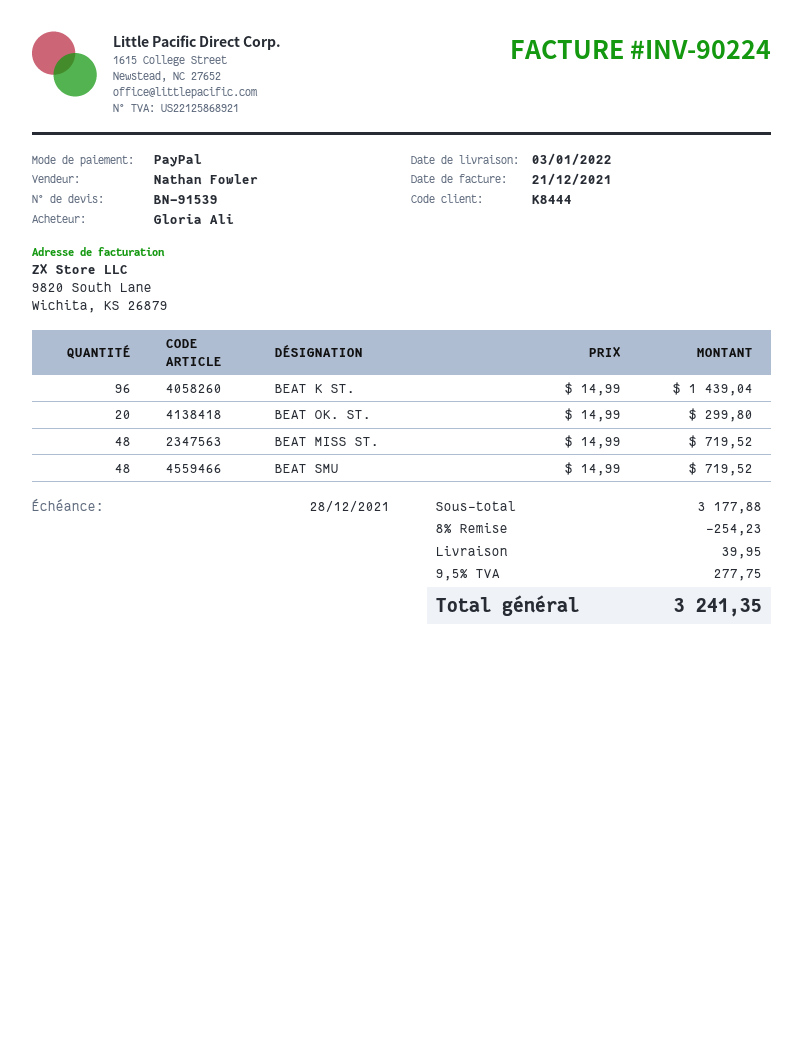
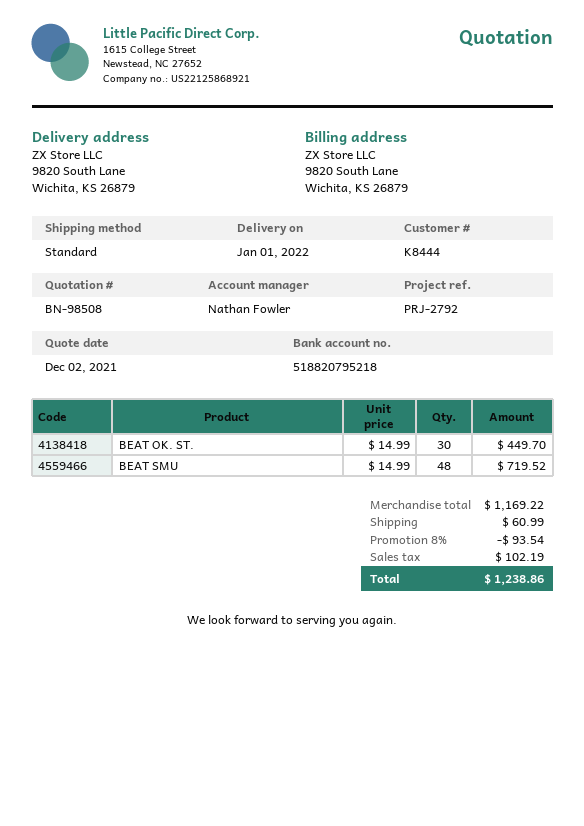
quote number: BN-91539 -> BN-98508
delivery date: 2022-01-03 -> 2022-01-01
BEAT K ST.: 96 x 14.99 = 1439.04 -> none
BEAT OK. ST.: 20 x 14.99 = 299.80 -> 30 x 14.99 = 449.70
BEAT MISS ST.: 48 x 14.99 = 719.52 -> none
subtotal: 3177.88 -> 1169.22
discount: 8% = 254.23 -> 8% = 93.54
shipping: 39.95 -> 60.99
tax: 277.75 -> 102.19
total: 3241.35 -> 1238.86

